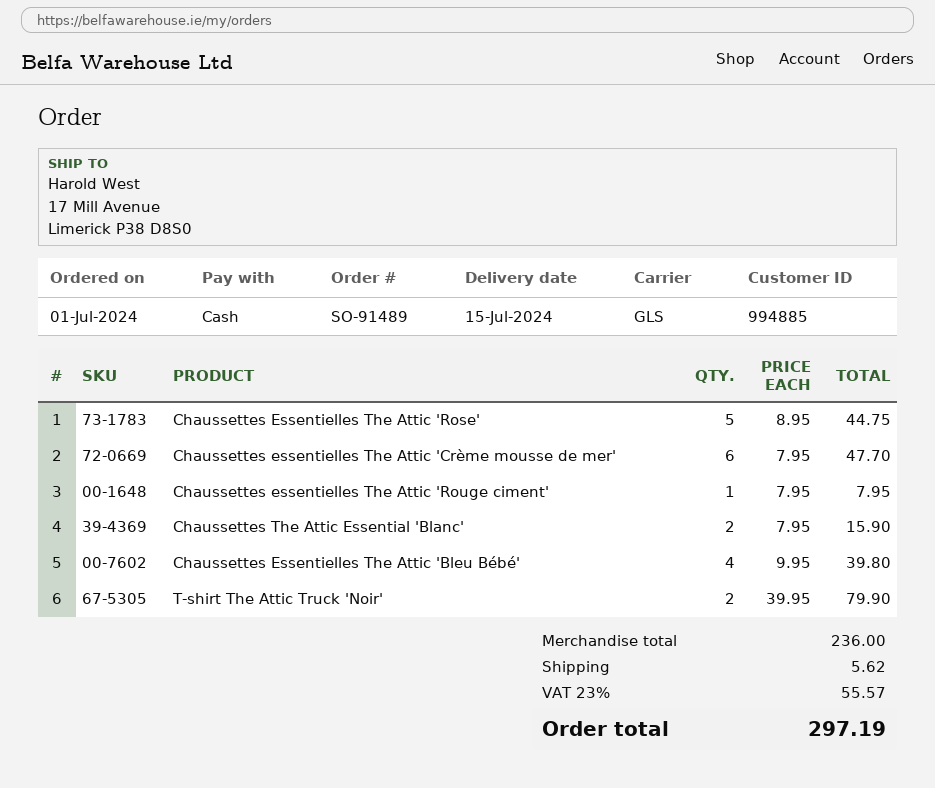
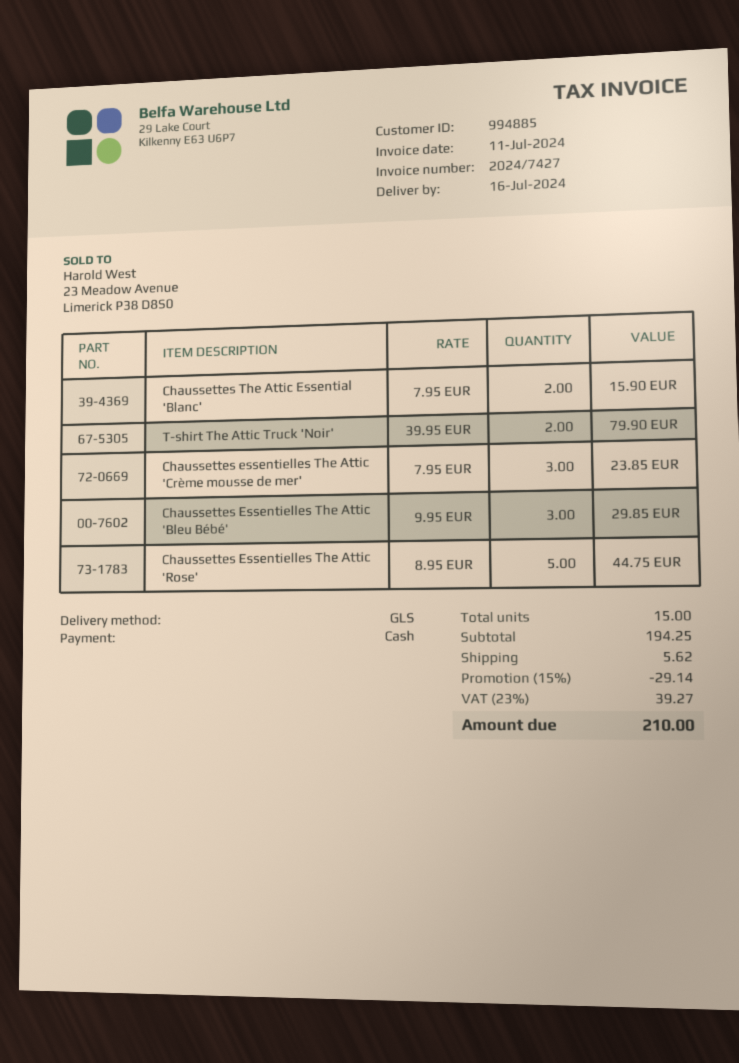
delivery date: 2024-07-15 -> 2024-07-16
Chaussettes essentielles The Attic 'Crème mousse de mer': 6 x 7.95 = 47.70 -> 3 x 7.95 = 23.85
Chaussettes essentielles The Attic 'Rouge ciment': 1 x 7.95 = 7.95 -> none
Chaussettes Essentielles The Attic 'Bleu Bébé': 4 x 9.95 = 39.80 -> 3 x 9.95 = 29.85
subtotal: 236.00 -> 194.25
discount: none -> 15% = 29.14
tax: 23% = 55.57 -> 23% = 39.27
total: 297.19 -> 210.00

